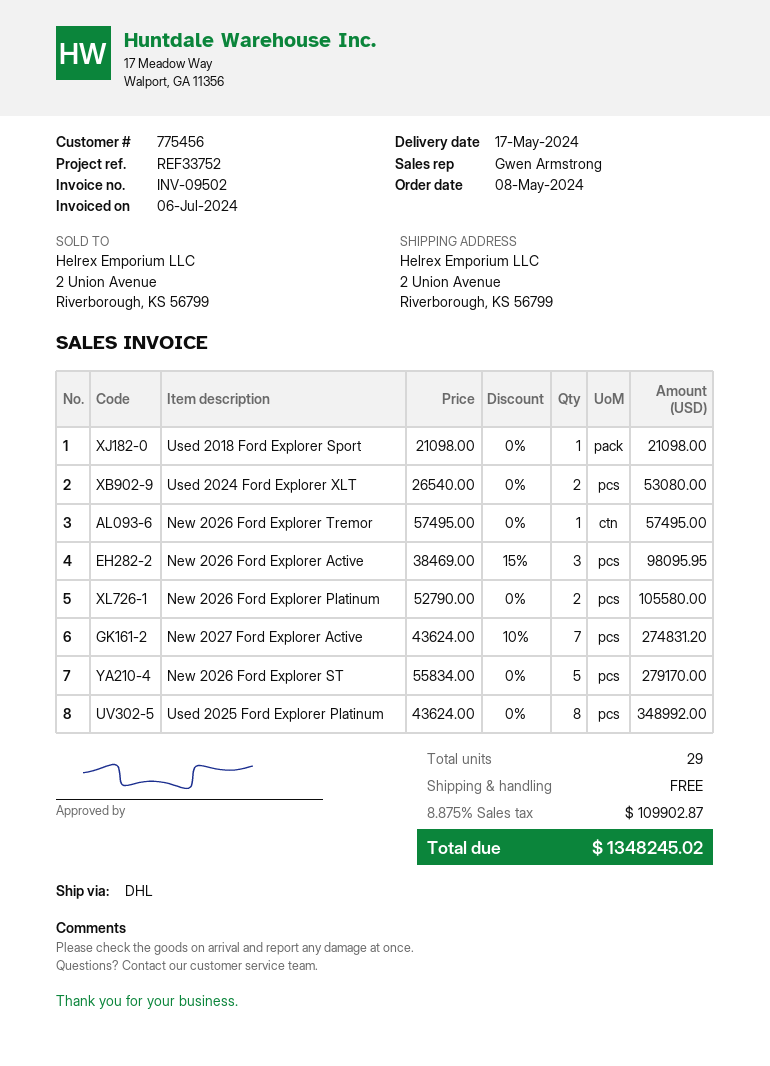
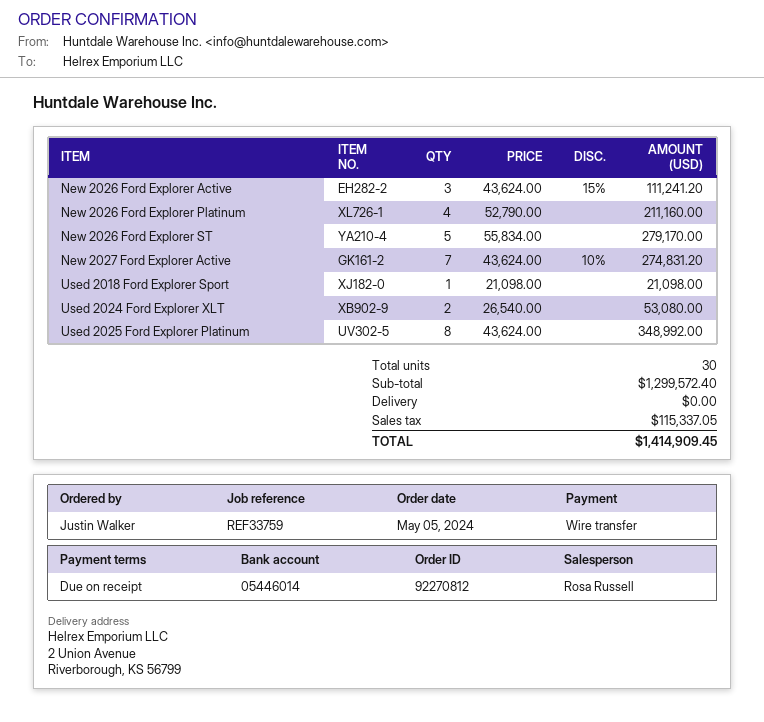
order date: 2024-05-08 -> 2024-05-05
reference: REF33752 -> REF33759
sales rep: Gwen Armstrong -> Rosa Russell
New 2026 Ford Explorer Tremor: 1 x 57495.00 = 57495.00 -> none
New 2026 Ford Explorer Active: 3 x 38469.00 - 15% = 98095.95 -> 3 x 43624.00 - 15% = 111241.20
New 2026 Ford Explorer Platinum: 2 x 52790.00 = 105580.00 -> 4 x 52790.00 = 211160.00
total quantity: 29 -> 30
tax: 109902.87 -> 115337.05
total: 1348245.02 -> 1414909.45

